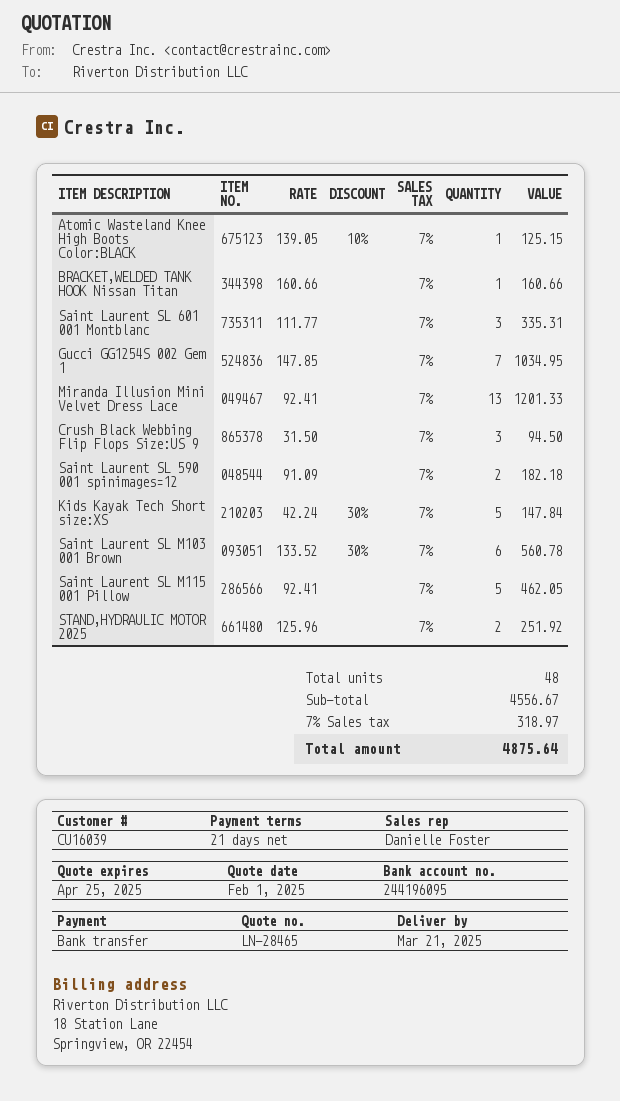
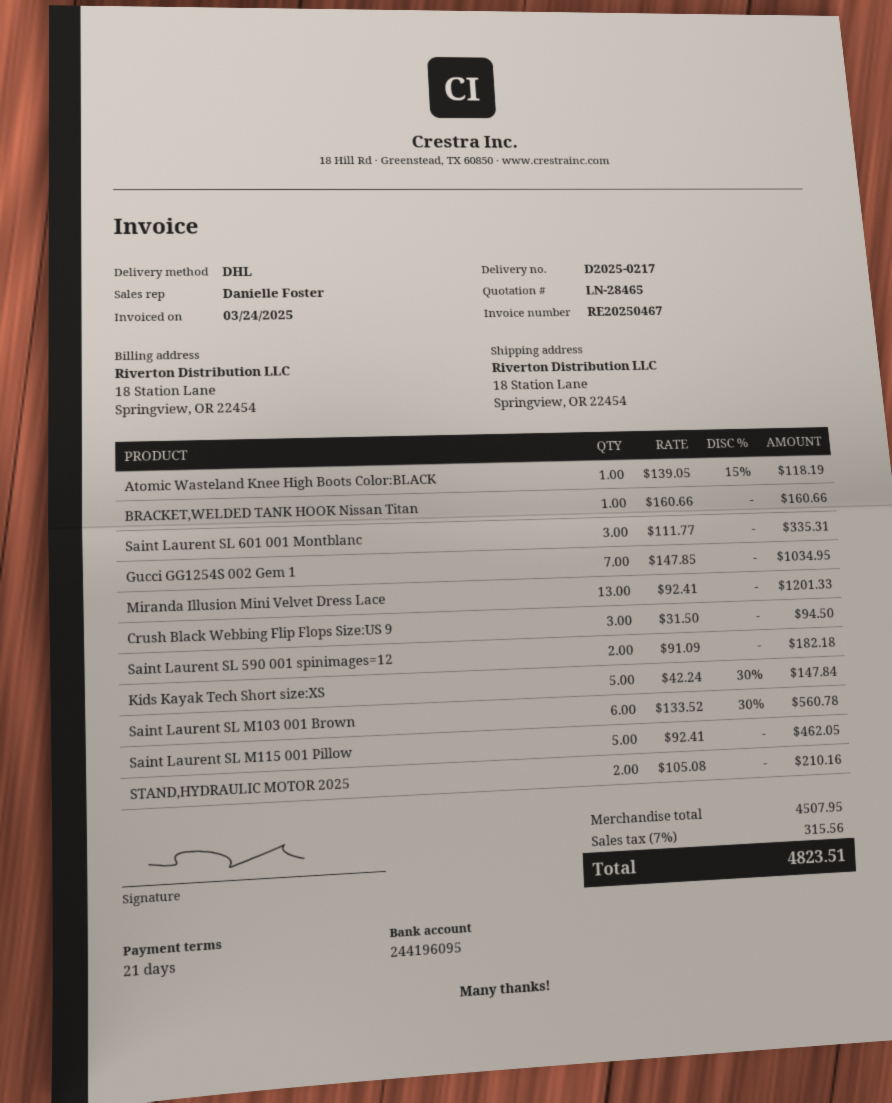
Atomic Wasteland Knee High Boots Color:BLACK: 1 x 139.05 - 10% = 125.15 -> 1 x 139.05 - 15% = 118.19
STAND,HYDRAULIC MOTOR 2025: 2 x 125.96 = 251.92 -> 2 x 105.08 = 210.16
subtotal: 4556.67 -> 4507.95
tax: 7% = 318.97 -> 7% = 315.56
total: 4875.64 -> 4823.51

